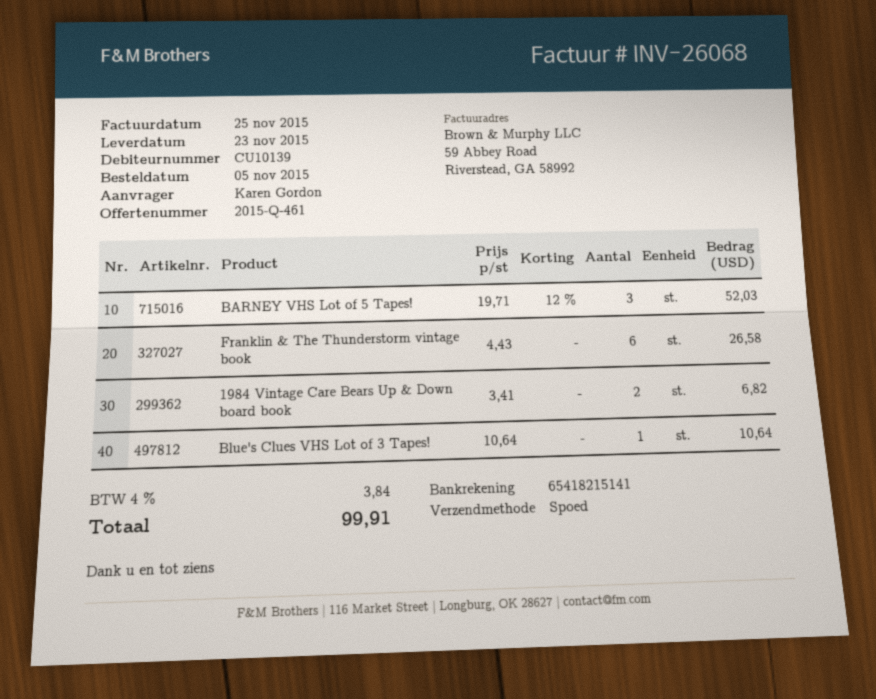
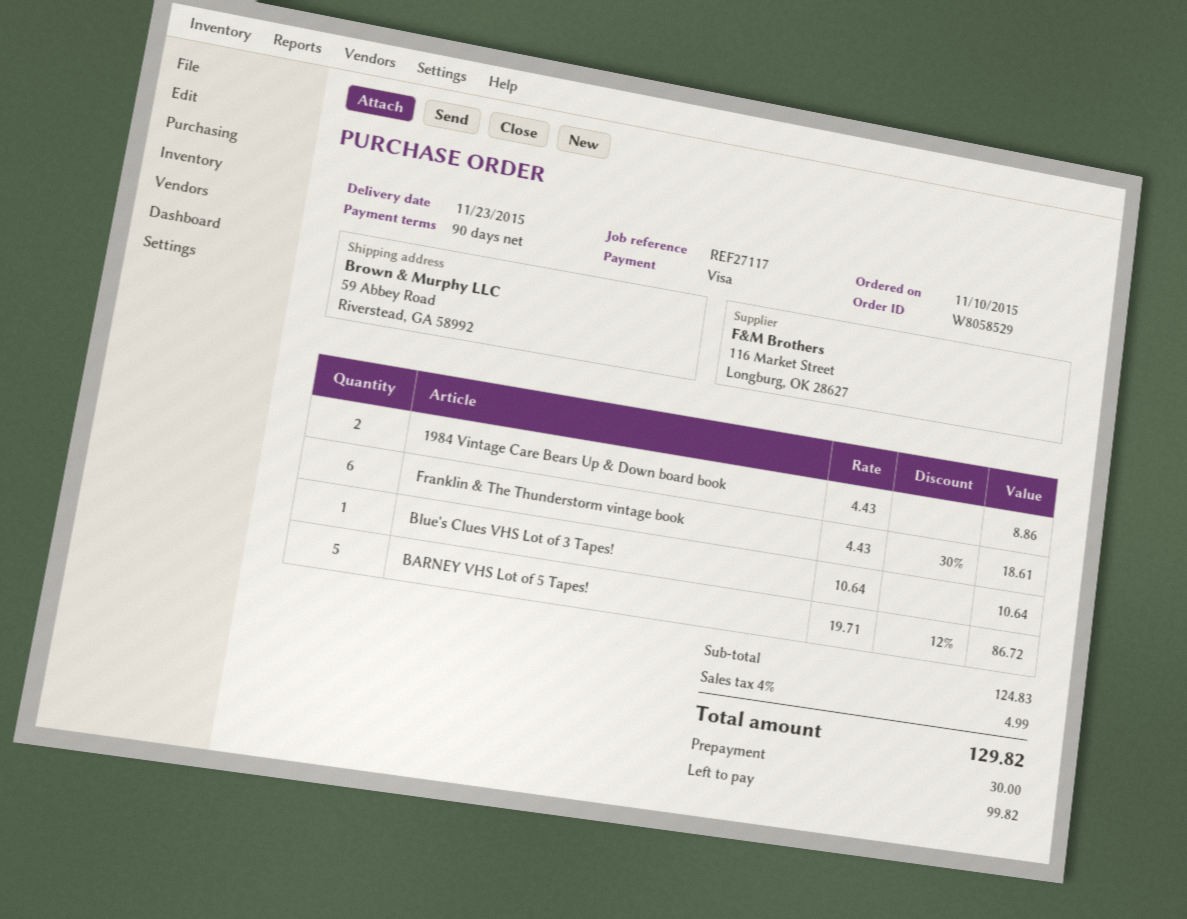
order date: 2015-11-05 -> 2015-11-10
BARNEY VHS Lot of 5 Tapes!: 3 x 19.71 - 12% = 52.03 -> 5 x 19.71 - 12% = 86.72
Franklin & The Thunderstorm vintage book: 6 x 4.43 = 26.58 -> 6 x 4.43 - 30% = 18.61
1984 Vintage Care Bears Up & Down board book: 2 x 3.41 = 6.82 -> 2 x 4.43 = 8.86
tax: 4% = 3.84 -> 4% = 4.99
total: 99.91 -> 129.82

